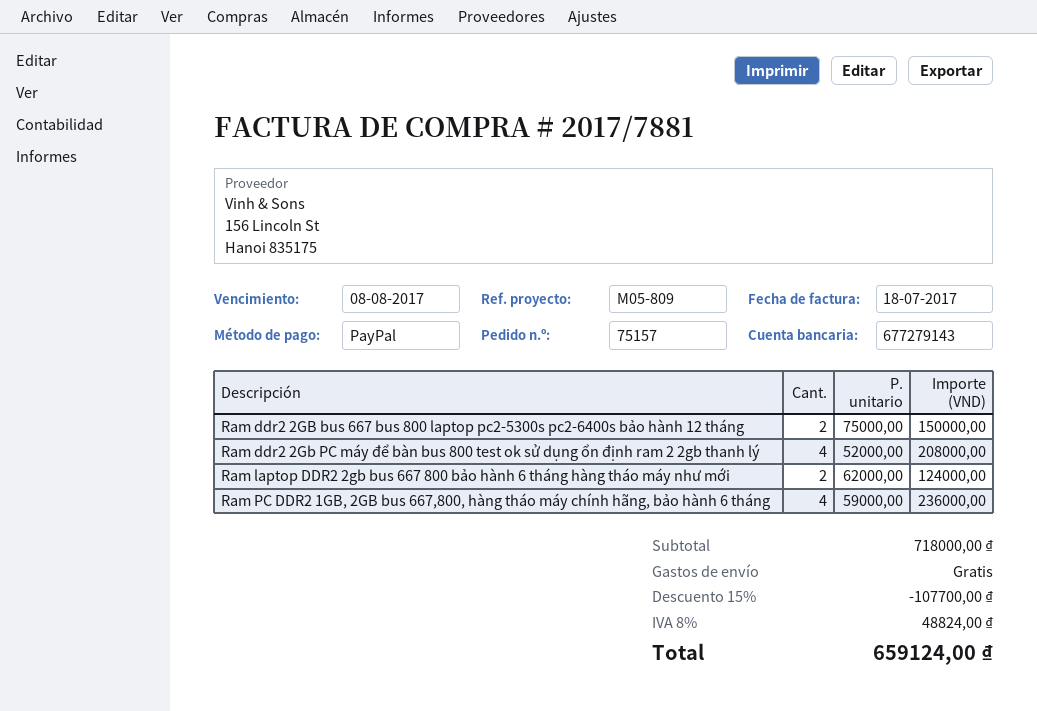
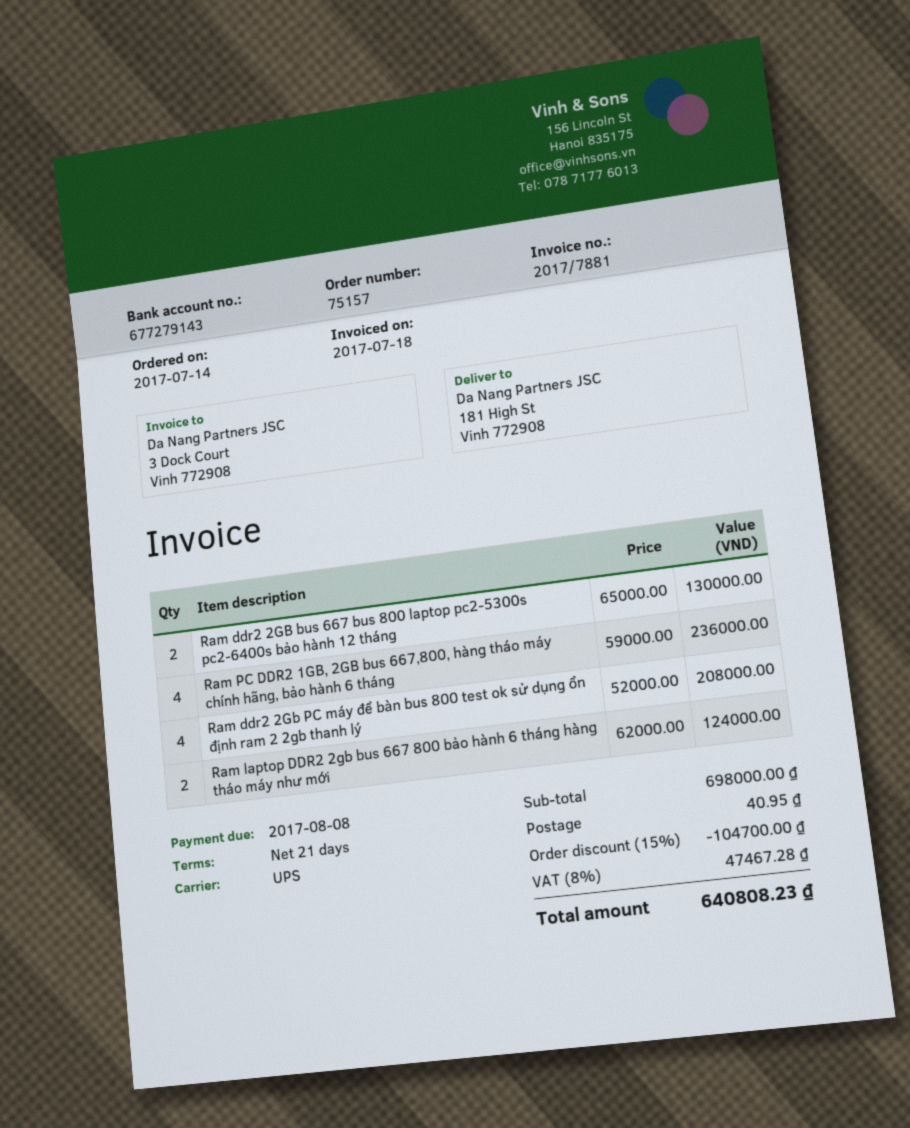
Ram ddr2 2GB bus 667 bus 800 laptop pc2-5300s pc2-6400s bảo hành 12 tháng: 2 x 75000.00 = 150000.00 -> 2 x 65000.00 = 130000.00
subtotal: 718000.00 -> 698000.00
discount: 15% = 107700.00 -> 15% = 104700.00
shipping: 0.00 -> 40.95
tax: 8% = 48824.00 -> 8% = 47467.28
total: 659124.00 -> 640808.23

